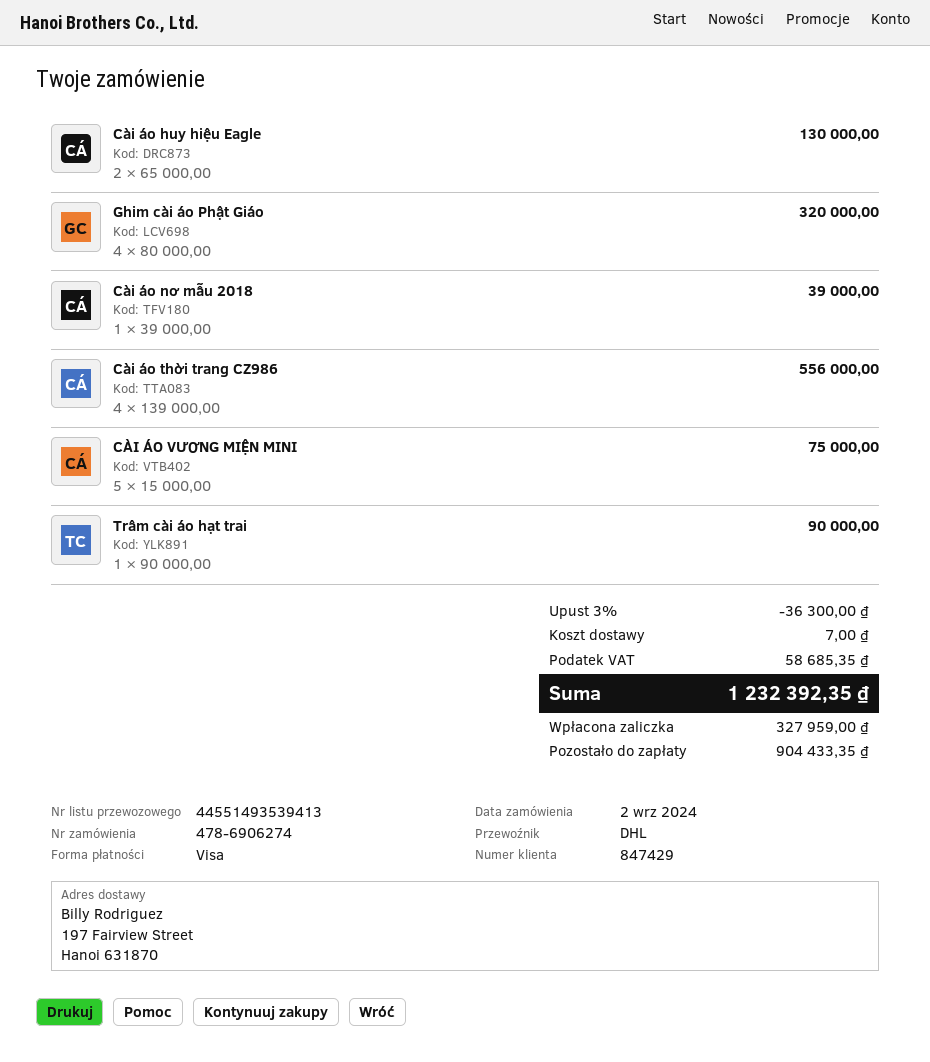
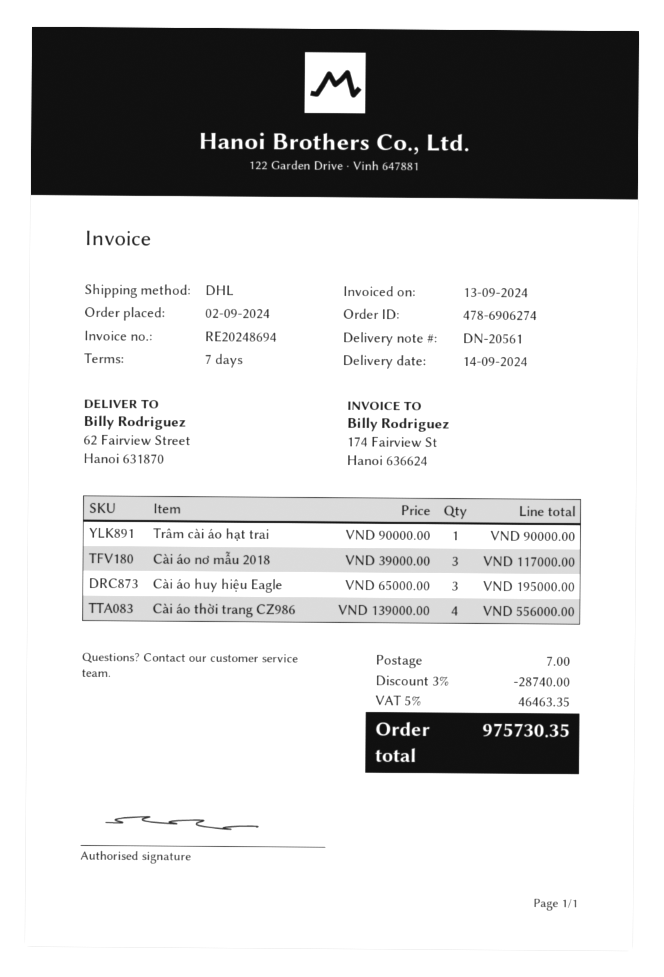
ship to: 197 Fairview Street, Hanoi 631870 -> 62 Fairview Street, Hanoi 631870
Cài áo huy hiệu Eagle: 2 x 65000.00 = 130000.00 -> 3 x 65000.00 = 195000.00
Ghim cài áo Phật Giáo: 4 x 80000.00 = 320000.00 -> none
Cài áo nơ mẫu 2018: 1 x 39000.00 = 39000.00 -> 3 x 39000.00 = 117000.00
CÀI ÁO VƯƠNG MIỆN MINI: 5 x 15000.00 = 75000.00 -> none
discount: 3% = 36300.00 -> 3% = 28740.00
tax: 58685.35 -> 46463.35
total: 1232392.35 -> 975730.35

